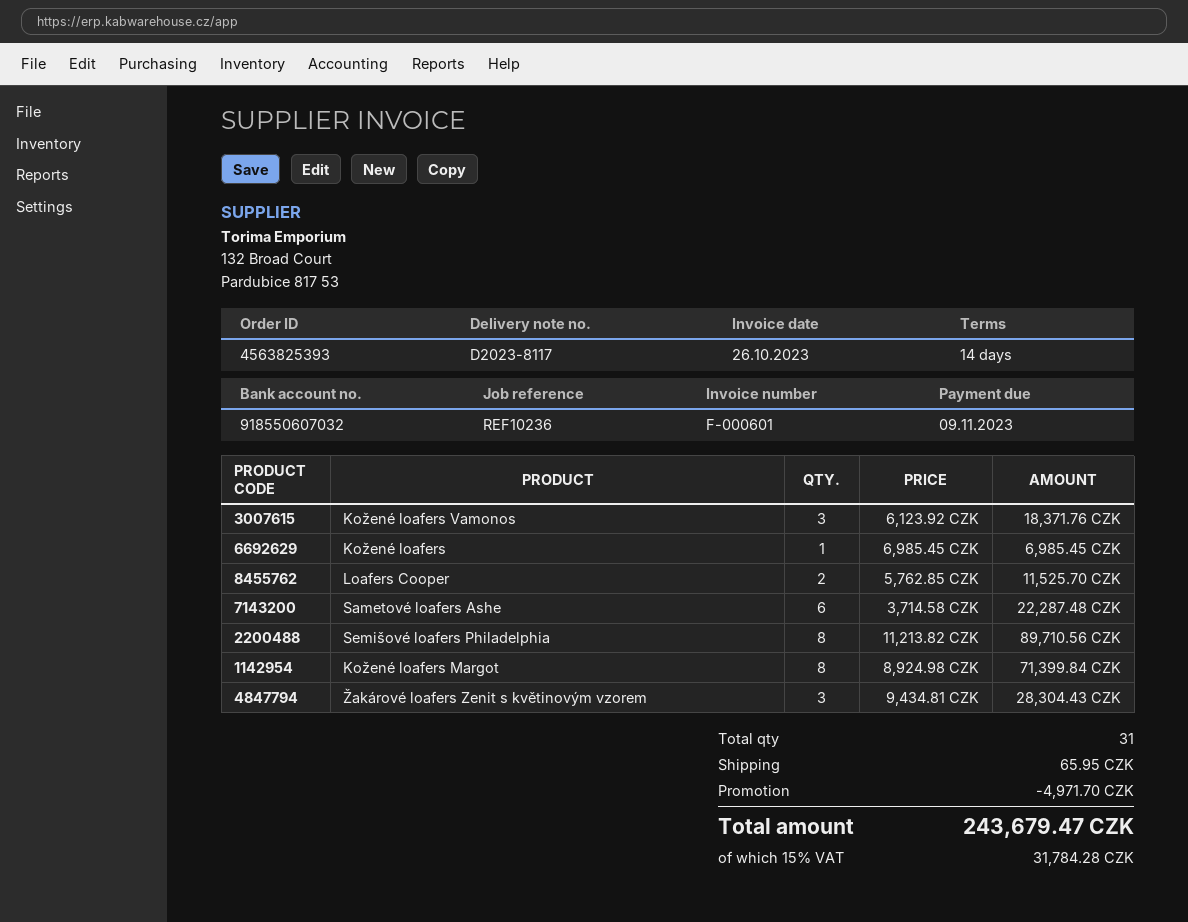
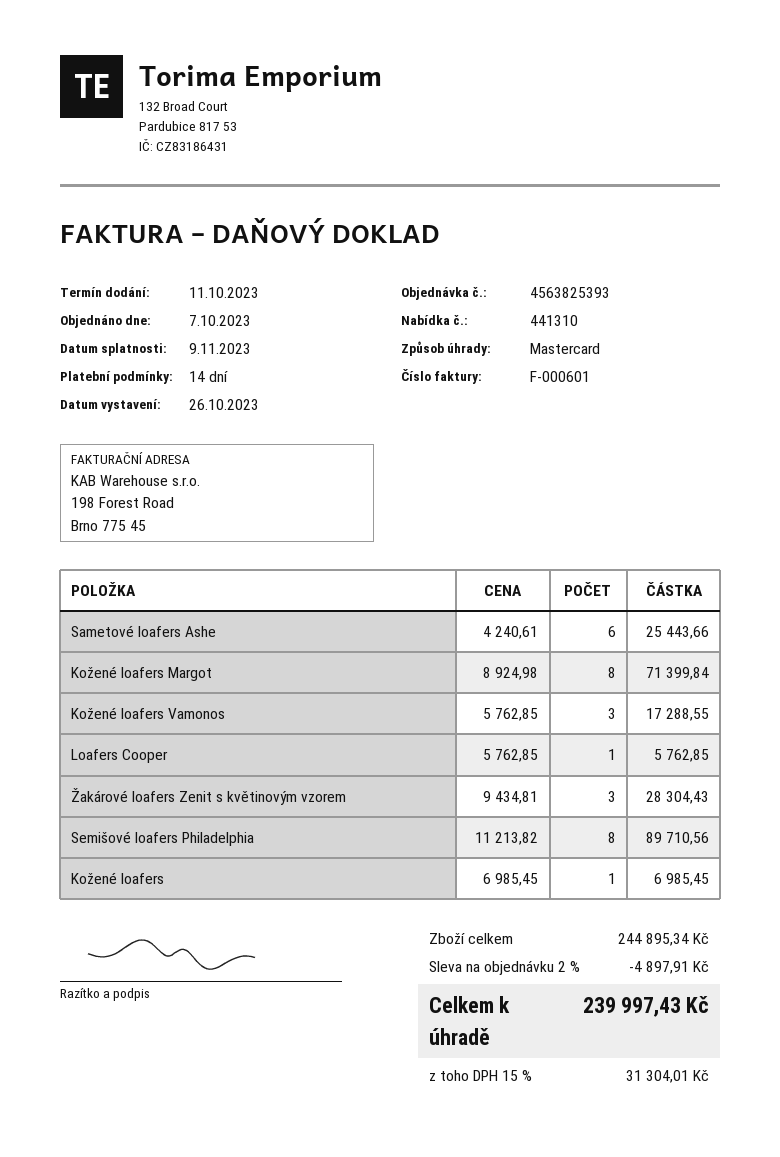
Kožené loafers Vamonos: 3 x 6123.92 = 18371.76 -> 3 x 5762.85 = 17288.55
Loafers Cooper: 2 x 5762.85 = 11525.70 -> 1 x 5762.85 = 5762.85
Sametové loafers Ashe: 6 x 3714.58 = 22287.48 -> 6 x 4240.61 = 25443.66
discount: 4971.70 -> 4897.91
shipping: 65.95 -> none
tax: 15% = 31784.28 -> 15% = 31304.01
total: 243679.47 -> 239997.43

